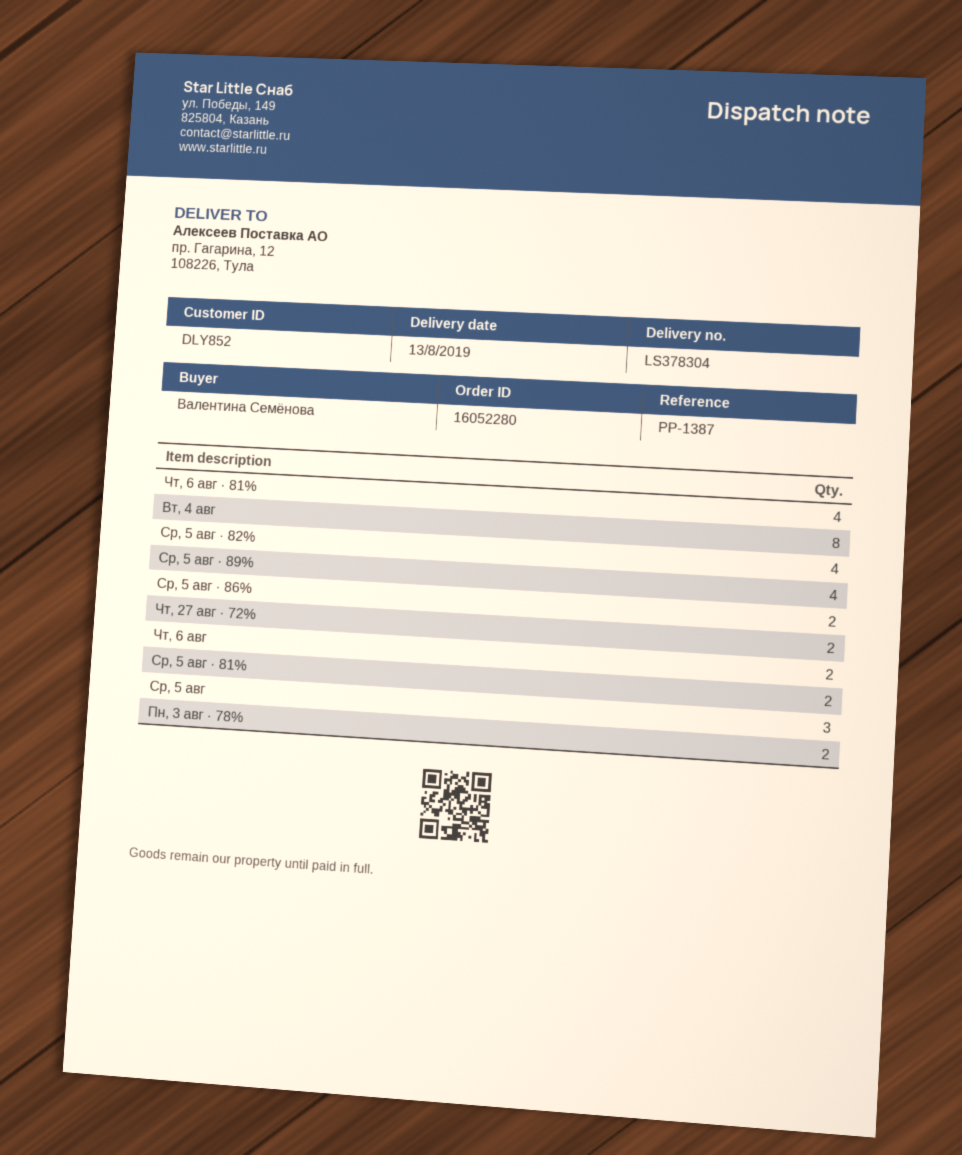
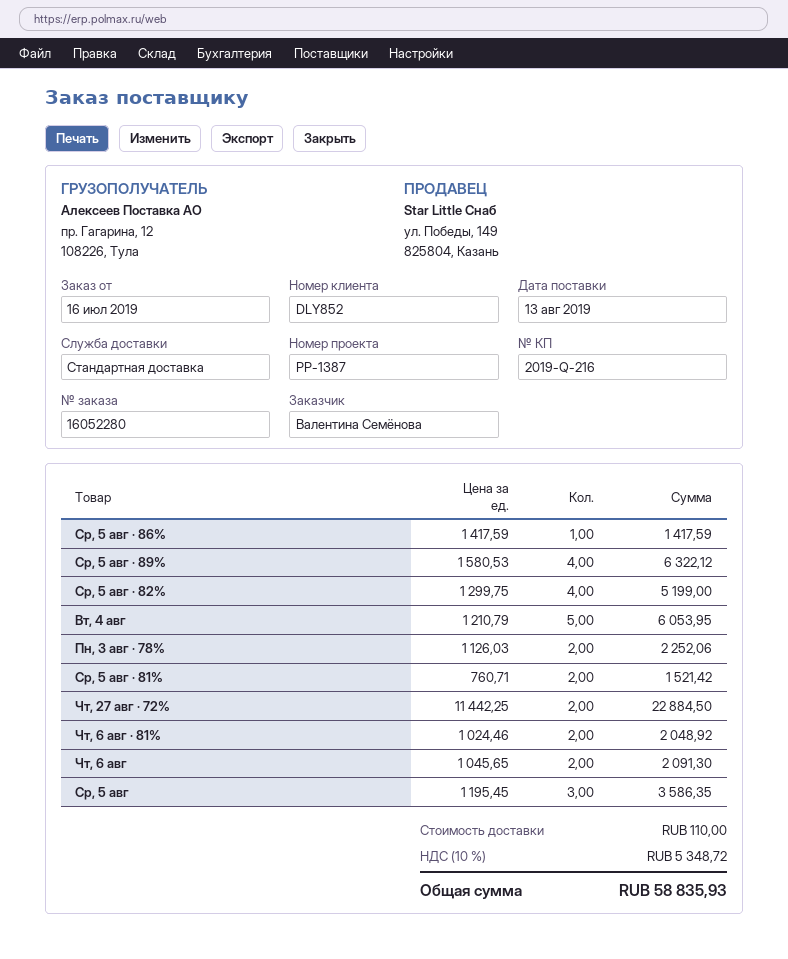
Чт, 6 авг · 81%: 4 -> 2
Вт, 4 авг: 8 -> 5
Ср, 5 авг · 86%: 2 -> 1

